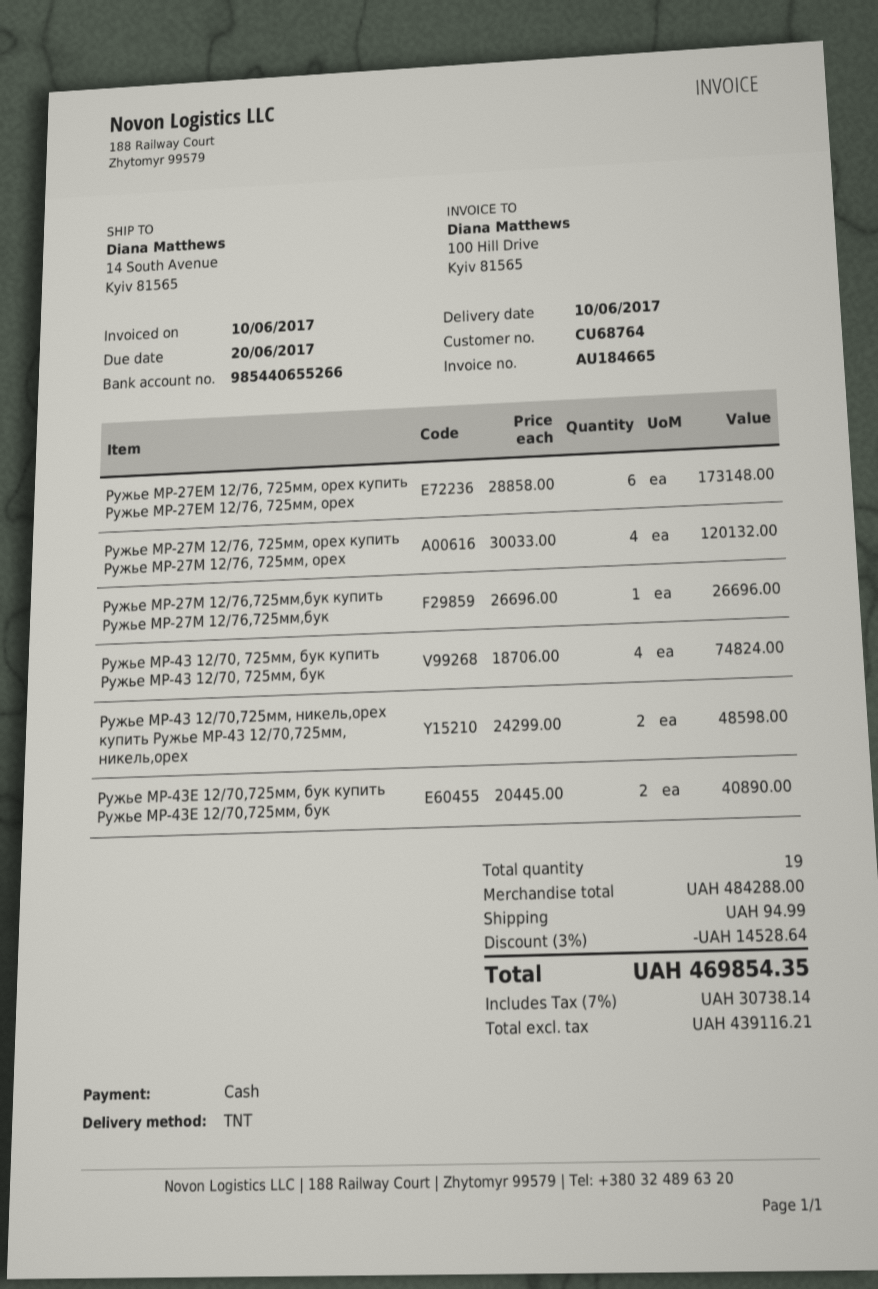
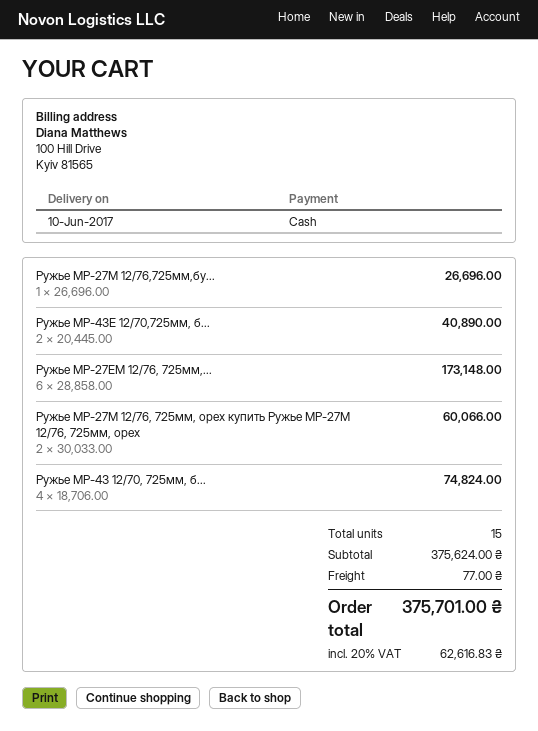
Ружье МР-27М 12/76, 725мм, орех купить Ружье МР-27М 12/76, 725мм, орех: 4 x 30033.00 = 120132.00 -> 2 x 30033.00 = 60066.00
Ружье МР-43 12/70,725мм, никель,орех купить Ружье МР-43 12/70,725мм, никель,орех: 2 x 24299.00 = 48598.00 -> none
total quantity: 19 -> 15
subtotal: 484288.00 -> 375624.00
discount: 3% = 14528.64 -> none
shipping: 94.99 -> 77.00
tax: 7% = 30738.14 -> 20% = 62616.83
total: 469854.35 -> 375701.00

